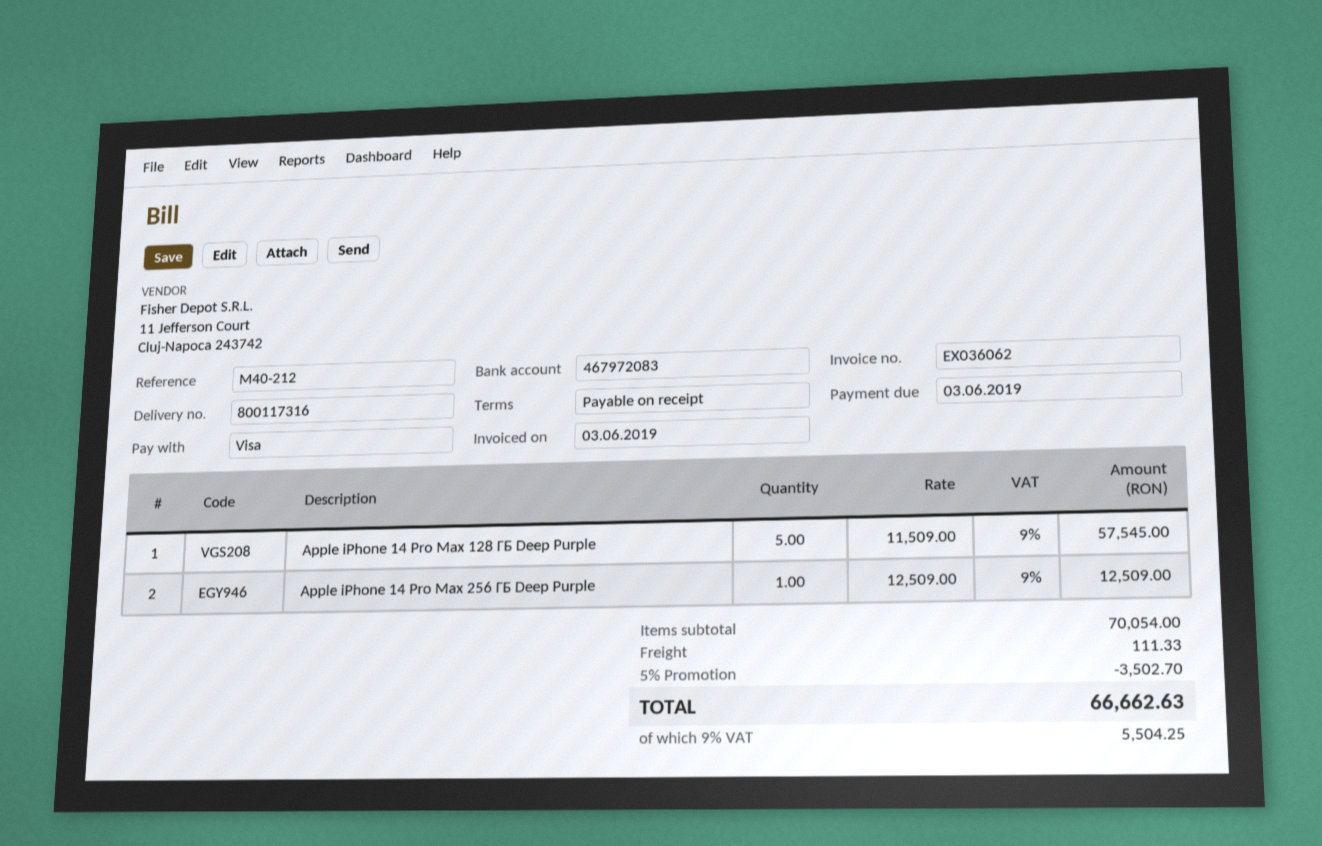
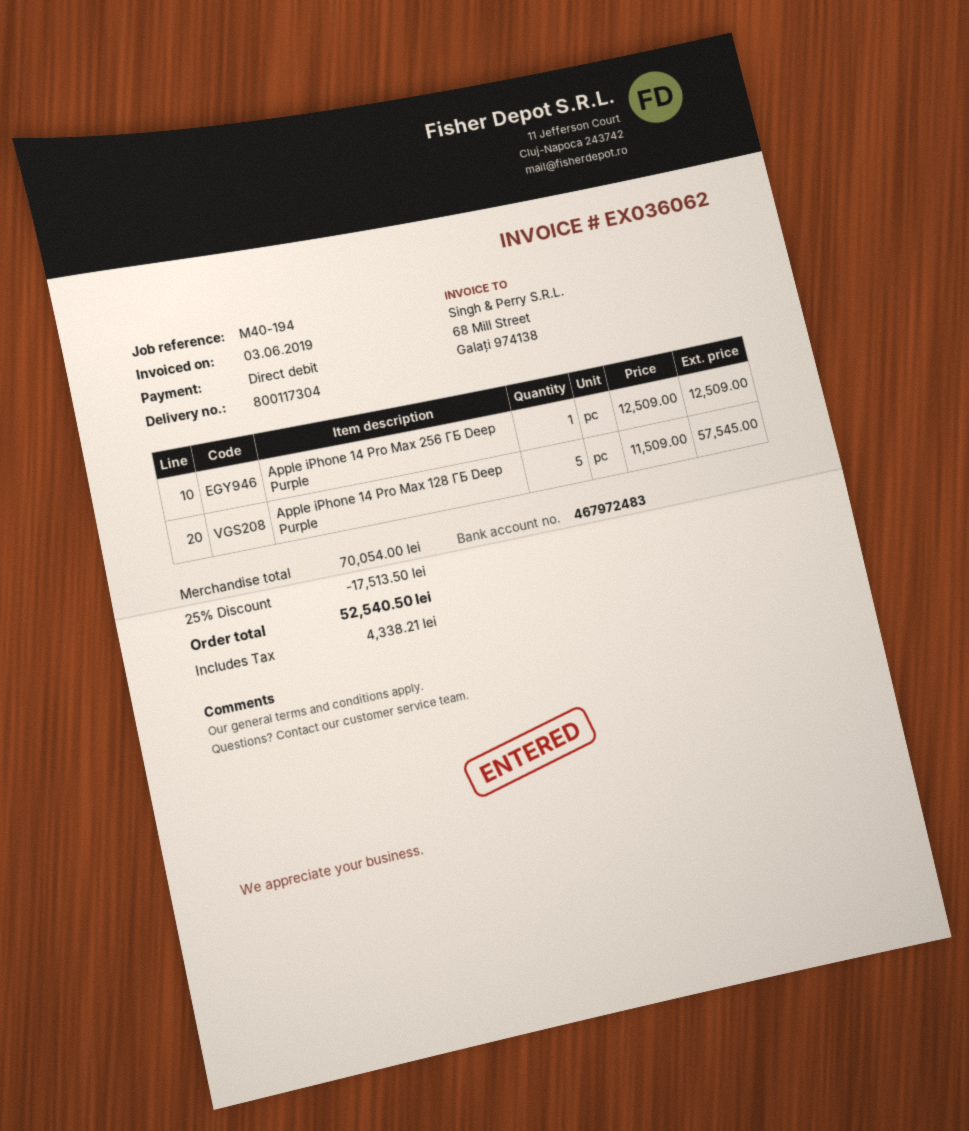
delivery note number: 800117316 -> 800117304
reference: M40-212 -> M40-194
payment method: Visa -> direct debit
bank account: 467972083 -> 467972483
discount: 5% = 3502.70 -> 25% = 17513.50
shipping: 111.33 -> none
tax: 5504.25 -> 4338.21
total: 66662.63 -> 52540.50

